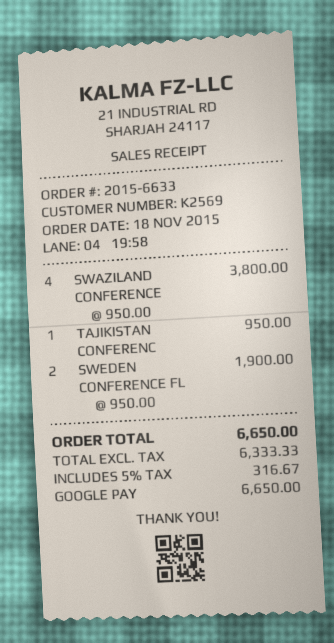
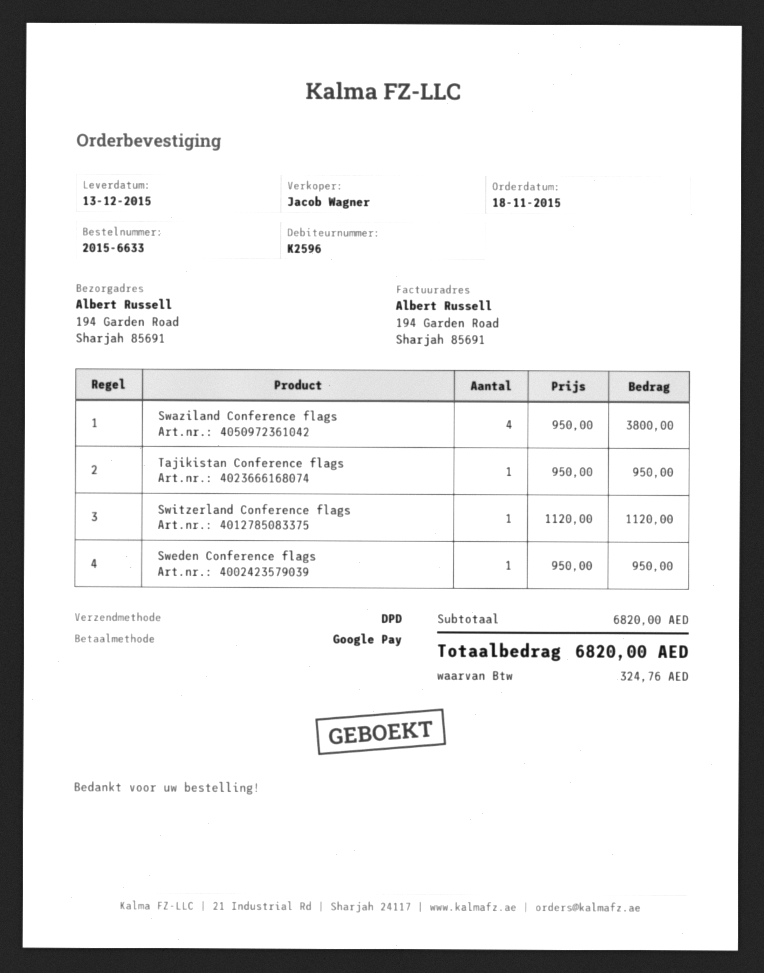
customer number: K2569 -> K2596
SWEDEN CONFERENCE FL: 2 x 950.00 = 1900.00 -> 1 x 950.00 = 950.00
Switzerland Conference flags: none -> 1 x 1120.00 = 1120.00
tax: 316.67 -> 324.76
total: 6650.00 -> 6820.00

